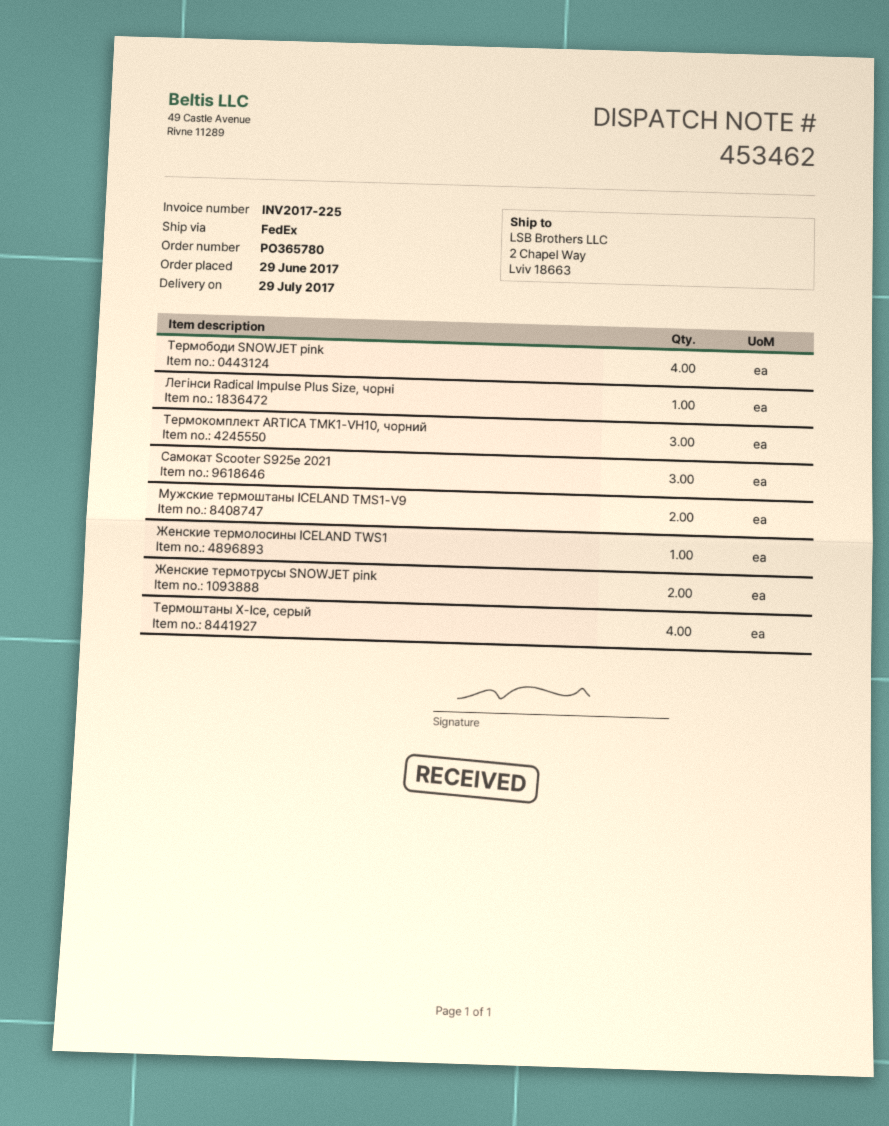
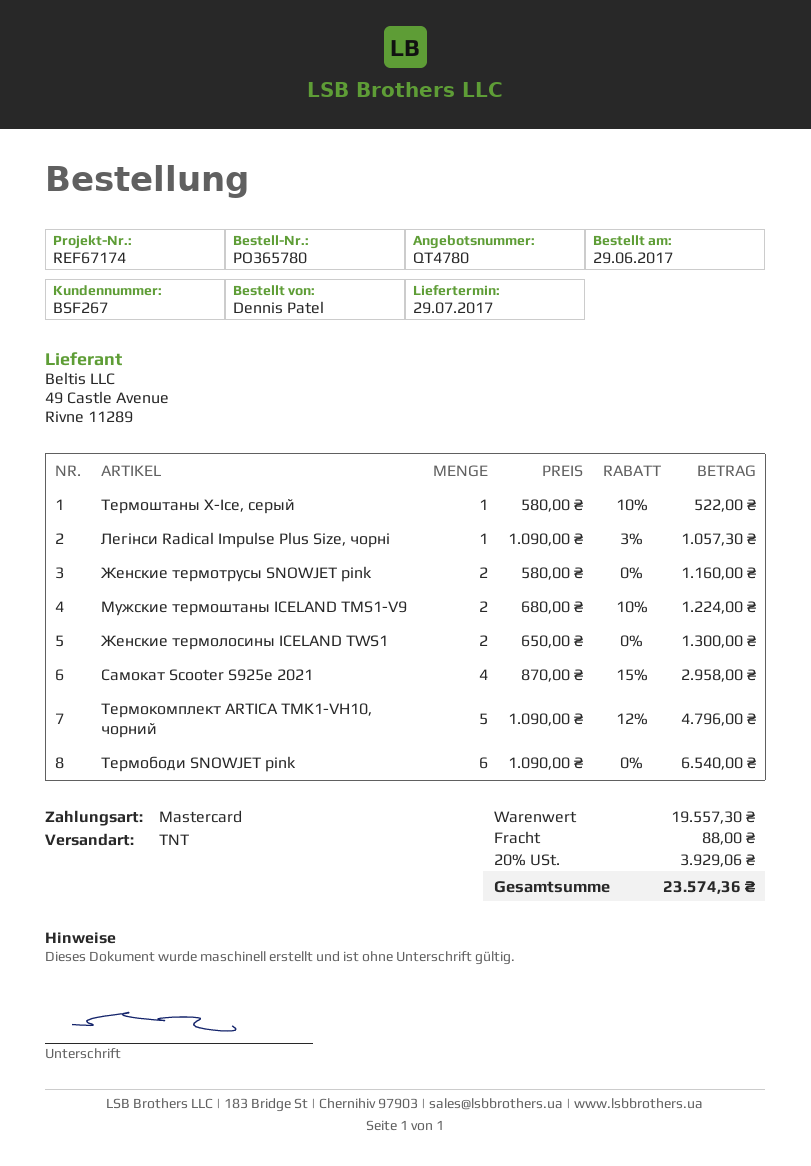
shipping method: FedEx -> TNT
Термободи SNOWJET pink: 4 -> 6
Термокомплект ARTICA TMK1-VH10, чорний: 3 -> 5
Самокат Scooter S925e 2021: 3 -> 4
Женские термолосины ICELAND TWS1: 1 -> 2
Термоштаны X-Ice, серый: 4 -> 1

